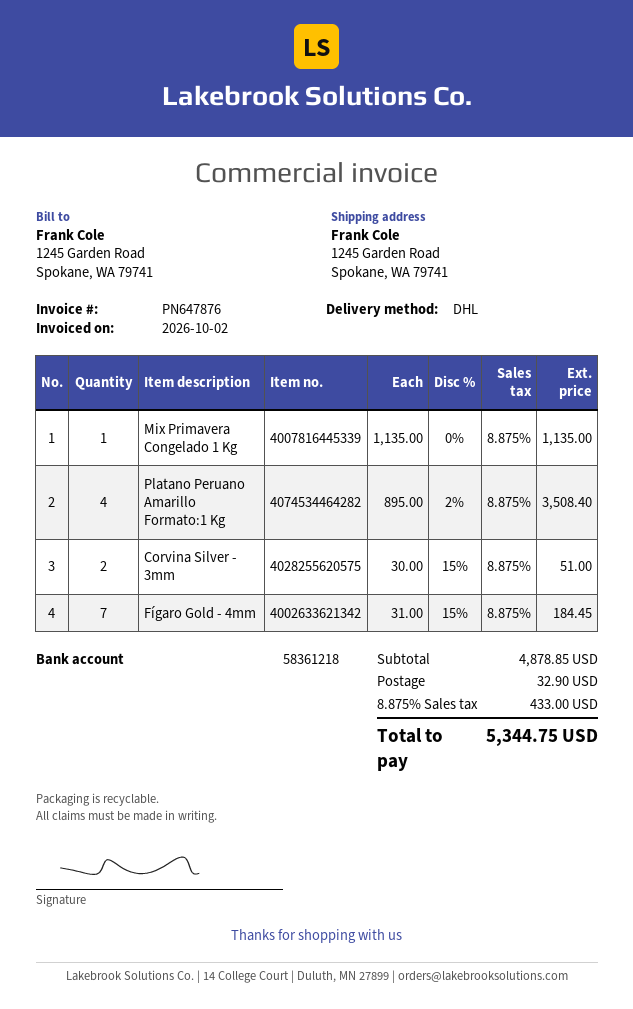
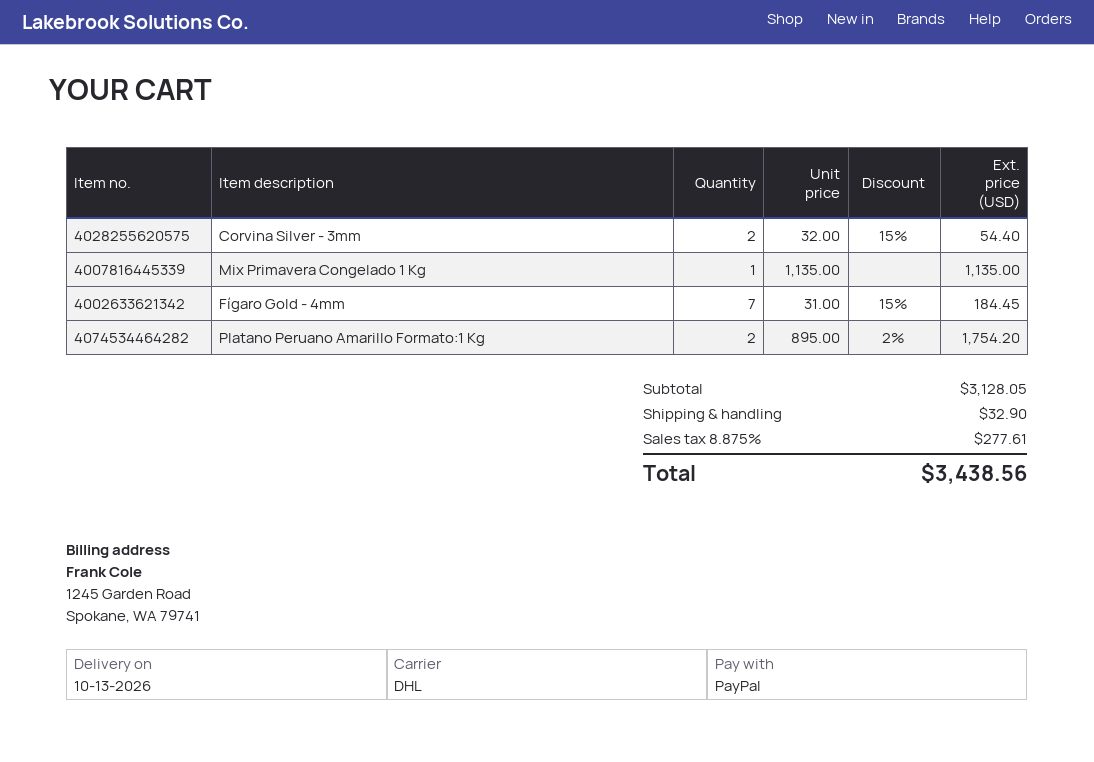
Platano Peruano Amarillo Formato:1 Kg: 4 x 895.00 - 2% = 3508.40 -> 2 x 895.00 - 2% = 1754.20
Corvina Silver - 3mm: 2 x 30.00 - 15% = 51.00 -> 2 x 32.00 - 15% = 54.40
subtotal: 4878.85 -> 3128.05
tax: 8.875% = 433.00 -> 8.875% = 277.61
total: 5344.75 -> 3438.56

